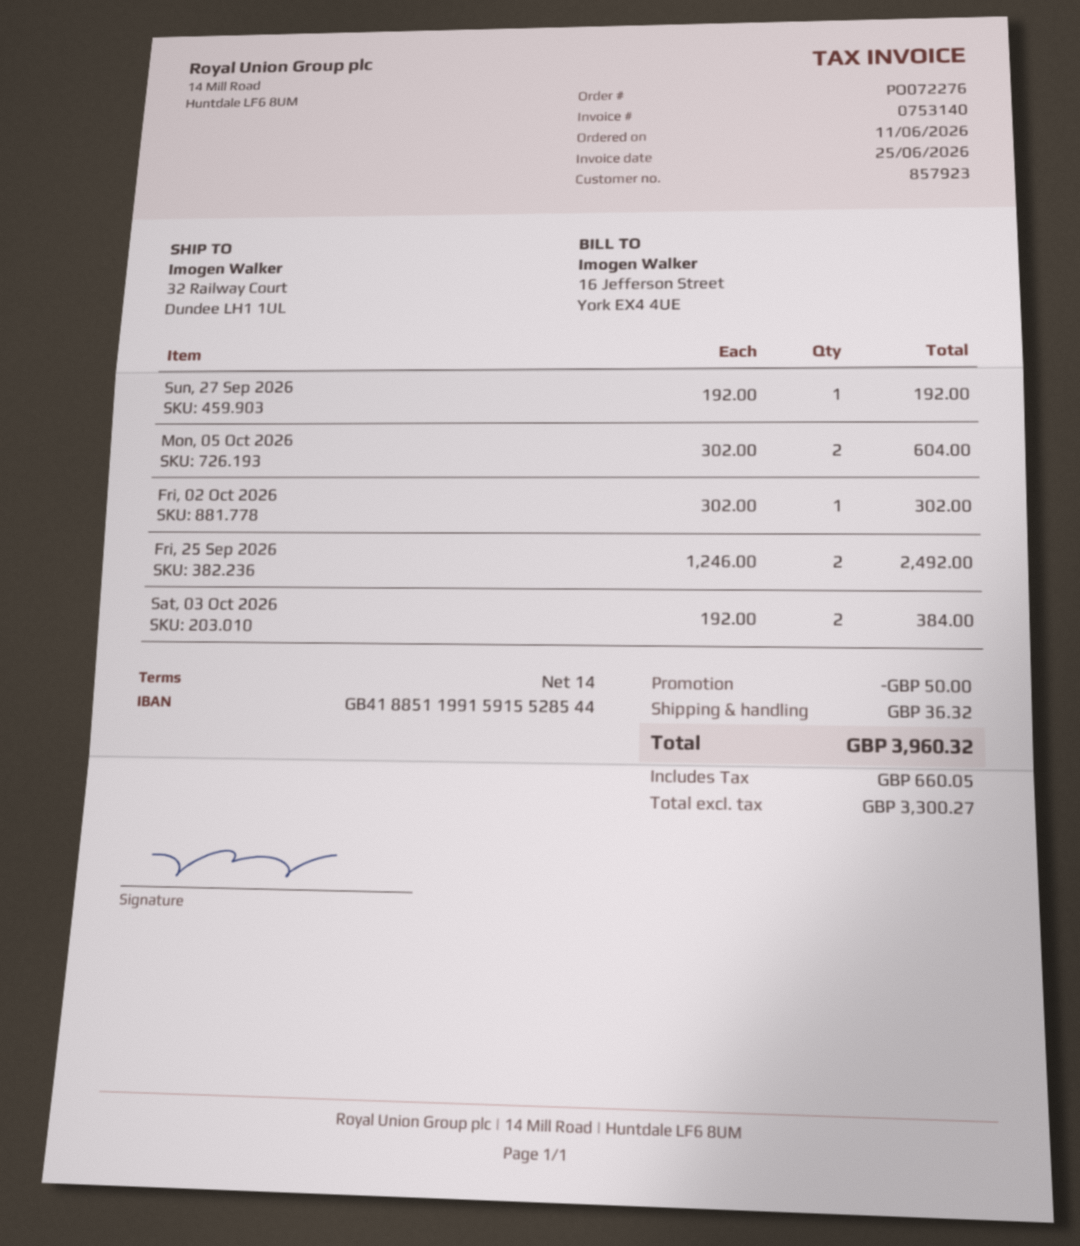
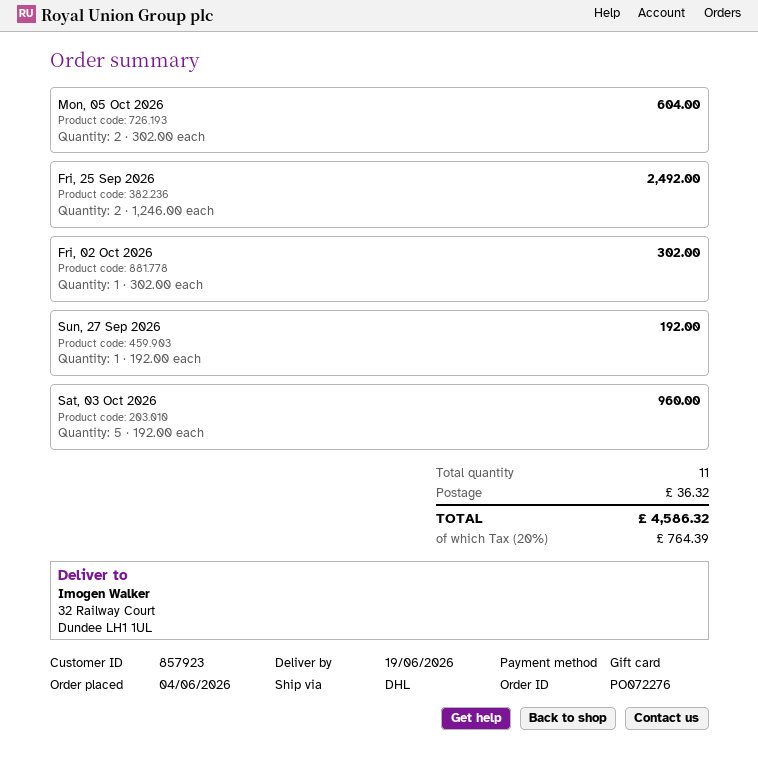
order date: 2026-06-11 -> 2026-06-04
Sat, 03 Oct 2026: 2 x 192.00 = 384.00 -> 5 x 192.00 = 960.00
discount: 50.00 -> none
tax: 660.05 -> 764.39
total: 3960.32 -> 4586.32

